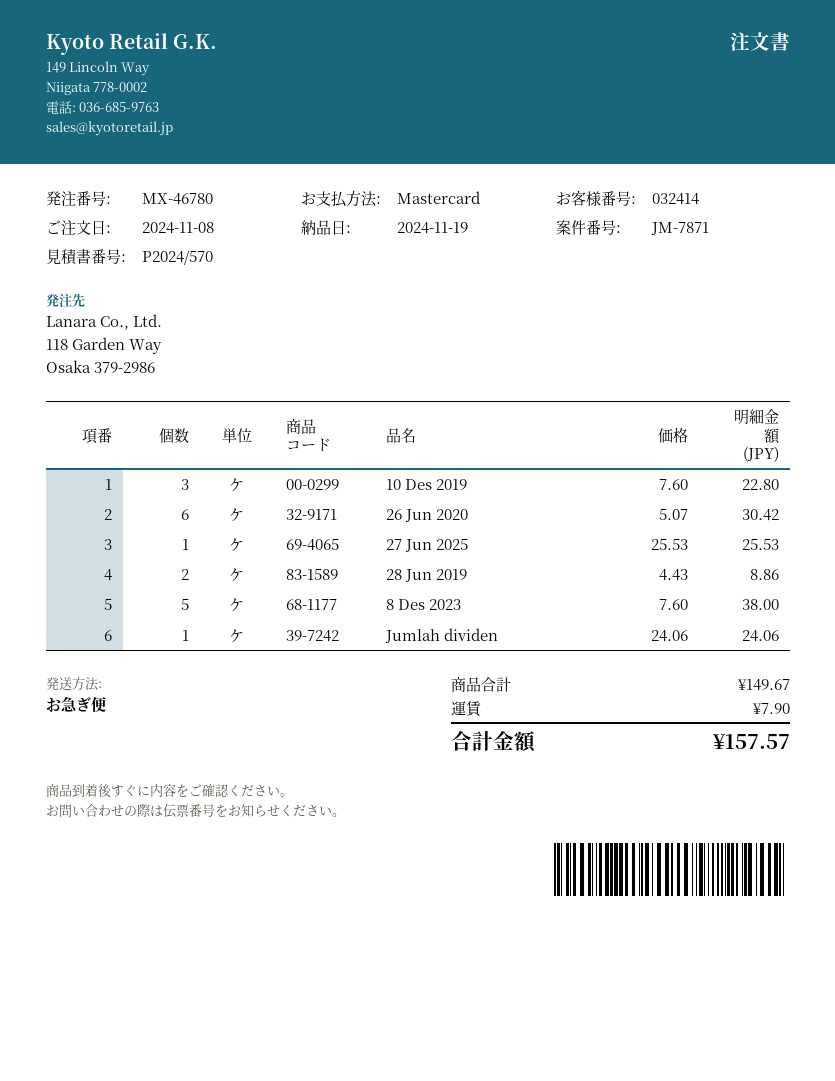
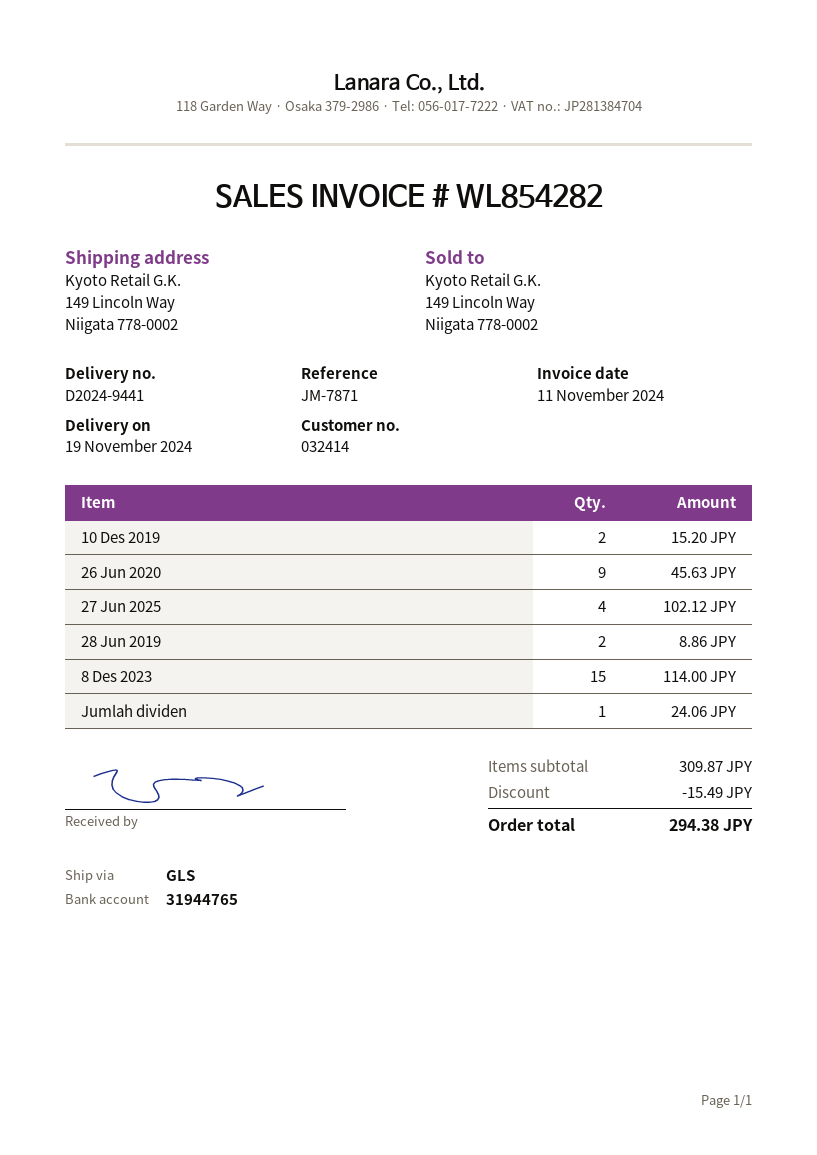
shipping method: express -> GLS
10 Des 2019: 3 for 22.80 -> 2 for 15.20
26 Jun 2020: 6 for 30.42 -> 9 for 45.63
27 Jun 2025: 1 for 25.53 -> 4 for 102.12
8 Des 2023: 5 for 38.00 -> 15 for 114.00
subtotal: 149.67 -> 309.87
discount: none -> 15.49
shipping: 7.90 -> none
total: 157.57 -> 294.38

